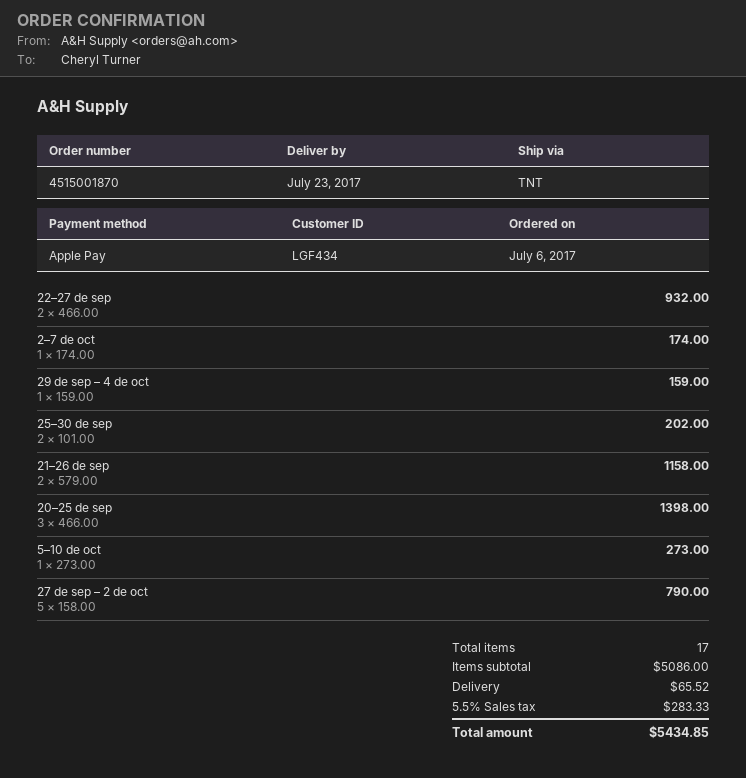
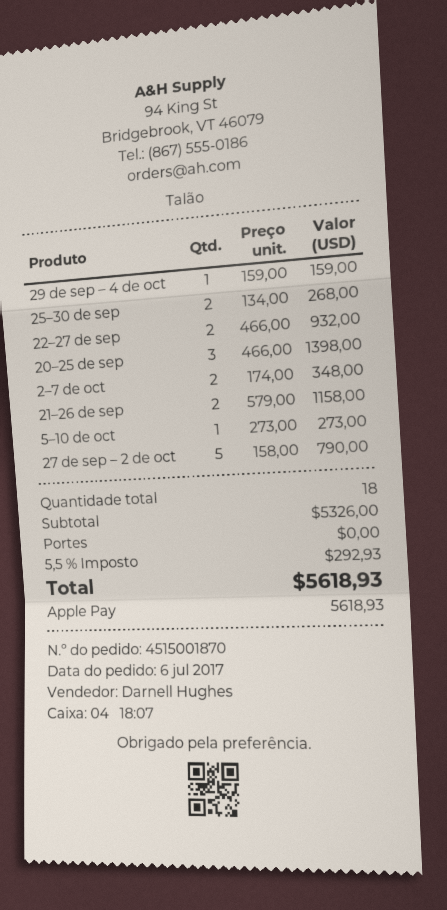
2–7 de oct: 1 x 174.00 = 174.00 -> 2 x 174.00 = 348.00
25–30 de sep: 2 x 101.00 = 202.00 -> 2 x 134.00 = 268.00
total quantity: 17 -> 18
subtotal: 5086.00 -> 5326.00
shipping: 65.52 -> 0.00
tax: 5.5% = 283.33 -> 5.5% = 292.93
total: 5434.85 -> 5618.93

